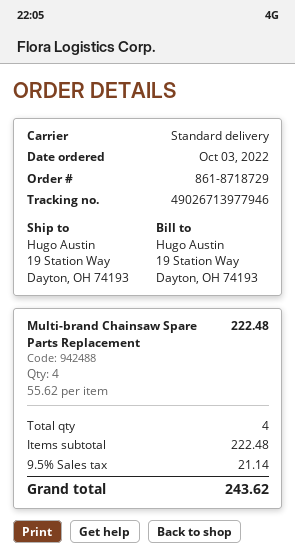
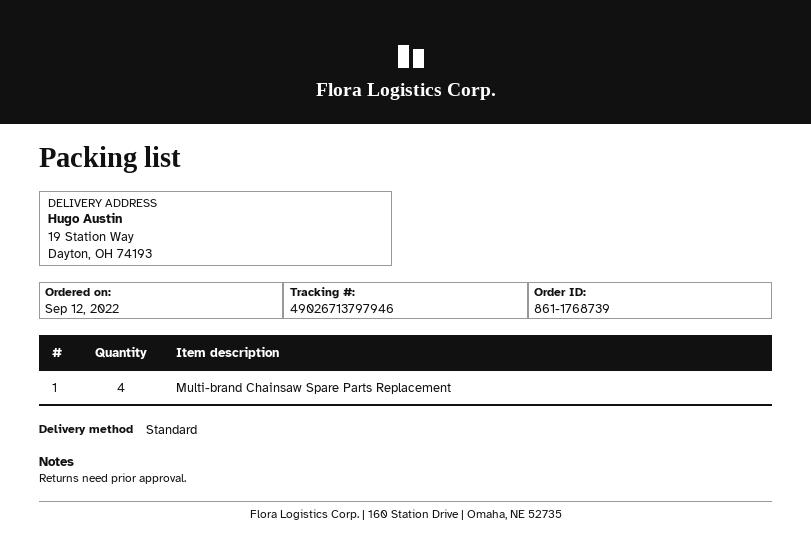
order number: 861-8718729 -> 861-1768739
order date: 2022-10-03 -> 2022-09-12
tracking number: 49026713977946 -> 49026713797946

